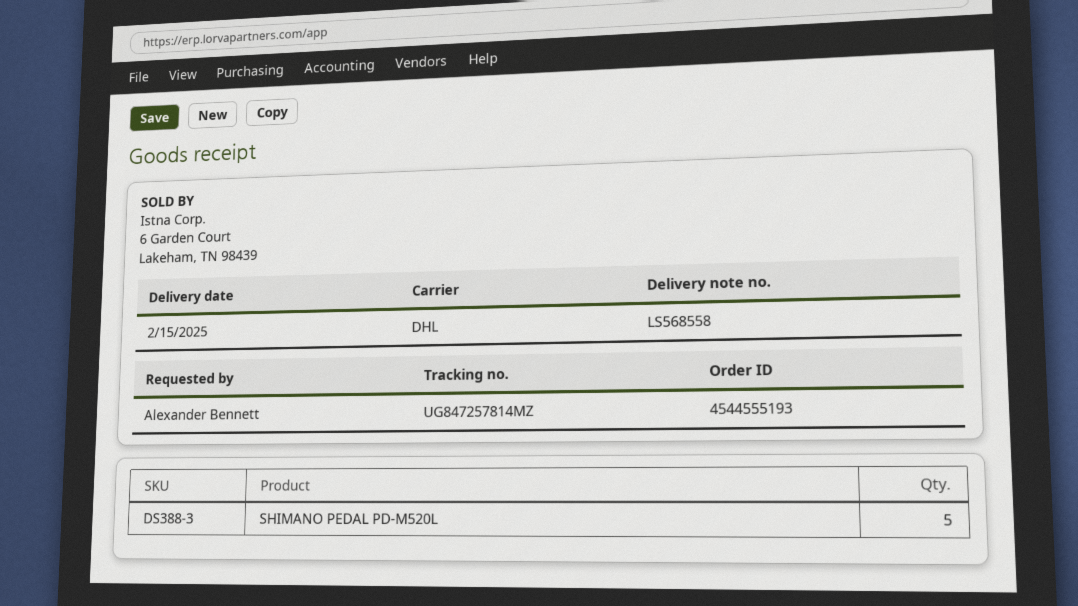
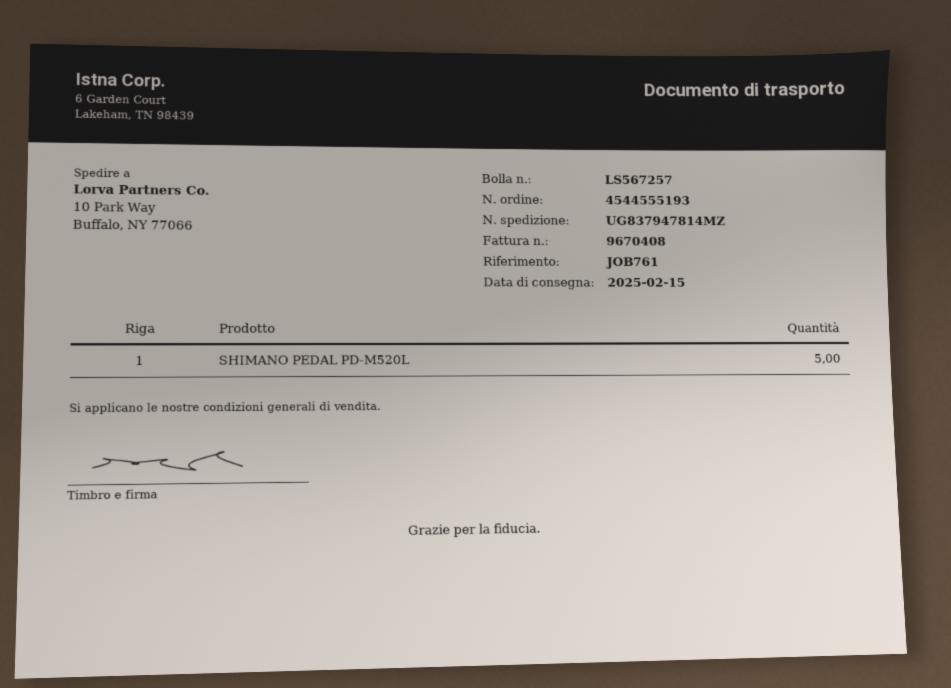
delivery note number: LS568558 -> LS567257
tracking number: UG847257814MZ -> UG837947814MZ

